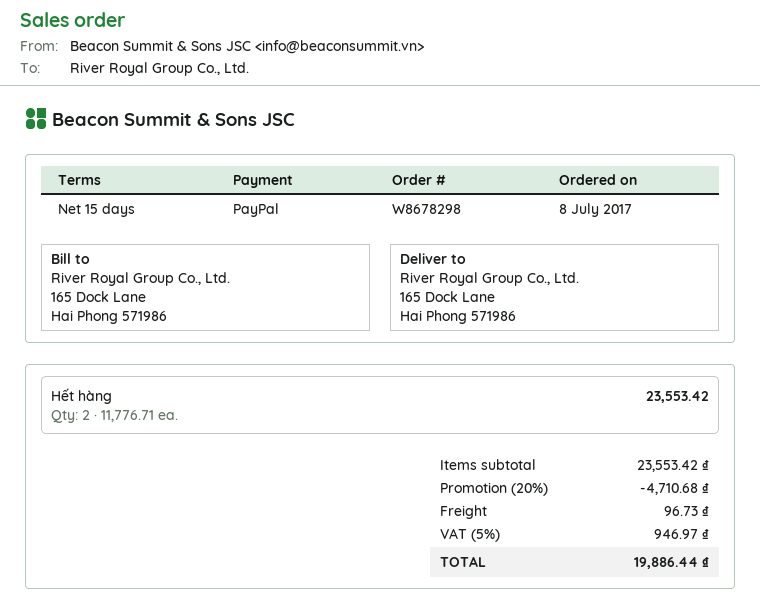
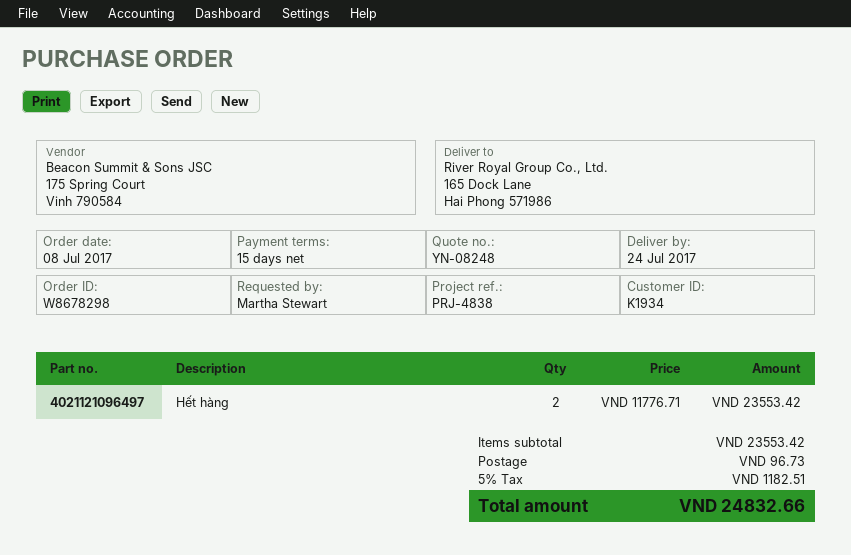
discount: 20% = 4710.68 -> none
tax: 5% = 946.97 -> 5% = 1182.51
total: 19886.44 -> 24832.66

